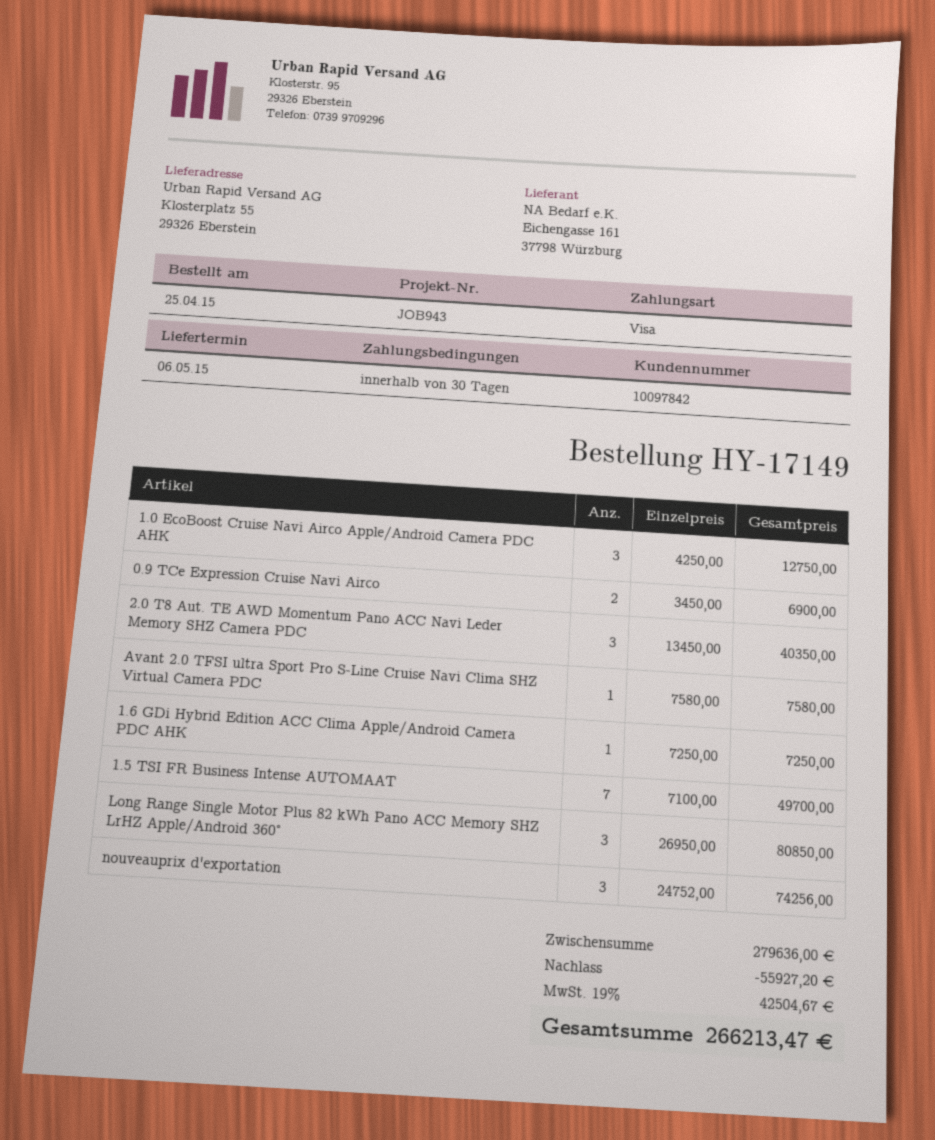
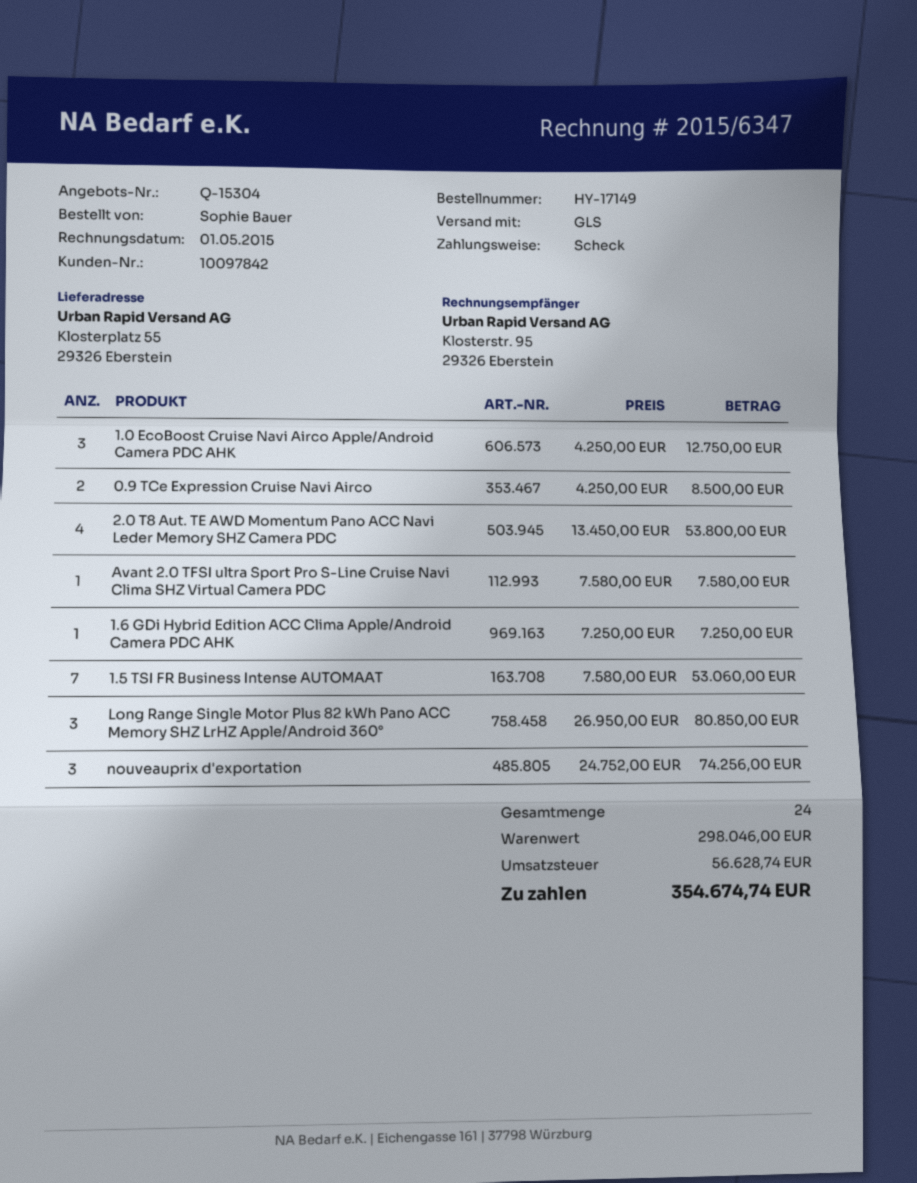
payment method: Visa -> cheque
0.9 TCe Expression Cruise Navi Airco: 2 x 3450.00 = 6900.00 -> 2 x 4250.00 = 8500.00
2.0 T8 Aut. TE AWD Momentum Pano ACC Navi Leder Memory SHZ Camera PDC: 3 x 13450.00 = 40350.00 -> 4 x 13450.00 = 53800.00
1.5 TSI FR Business Intense AUTOMAAT: 7 x 7100.00 = 49700.00 -> 7 x 7580.00 = 53060.00
subtotal: 279636.00 -> 298046.00
discount: 55927.20 -> none
tax: 42504.67 -> 56628.74
total: 266213.47 -> 354674.74

